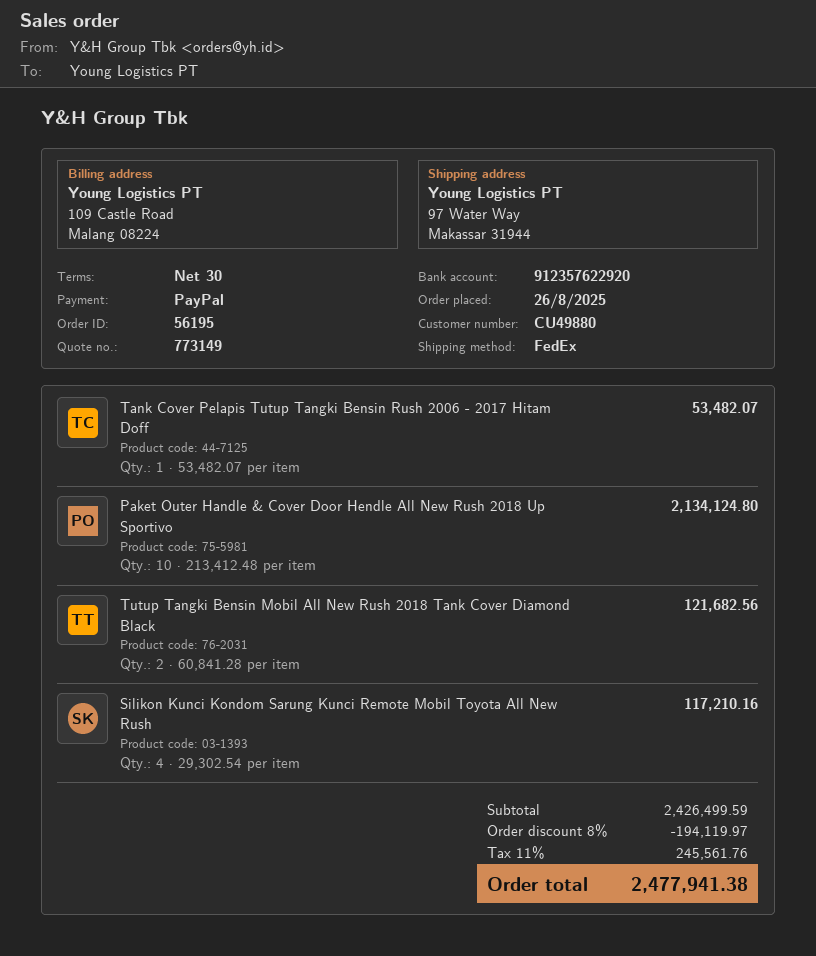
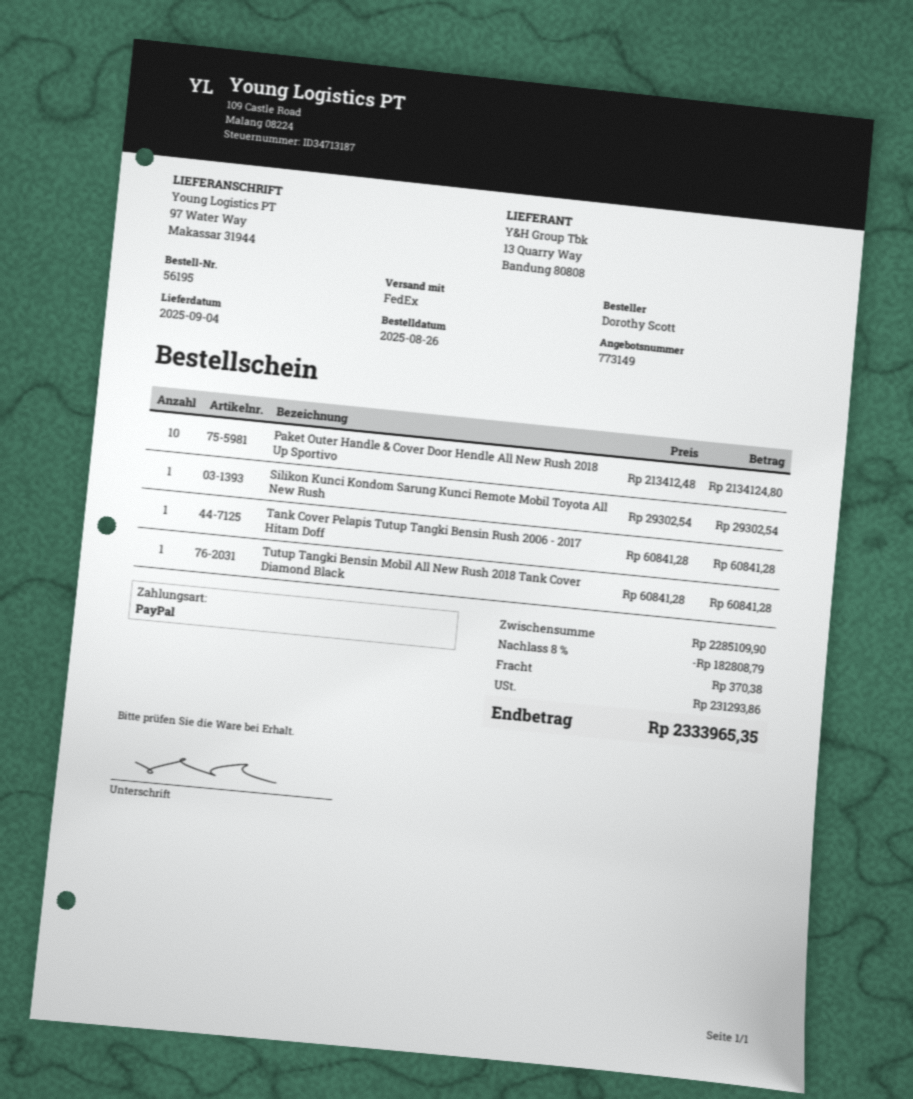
Tank Cover Pelapis Tutup Tangki Bensin Rush 2006 - 2017 Hitam Doff: 1 x 53482.07 = 53482.07 -> 1 x 60841.28 = 60841.28
Tutup Tangki Bensin Mobil All New Rush 2018 Tank Cover Diamond Black: 2 x 60841.28 = 121682.56 -> 1 x 60841.28 = 60841.28
Silikon Kunci Kondom Sarung Kunci Remote Mobil Toyota All New Rush: 4 x 29302.54 = 117210.16 -> 1 x 29302.54 = 29302.54
subtotal: 2426499.59 -> 2285109.90
discount: 8% = 194119.97 -> 8% = 182808.79
shipping: none -> 370.38
tax: 245561.76 -> 231293.86
total: 2477941.38 -> 2333965.35

